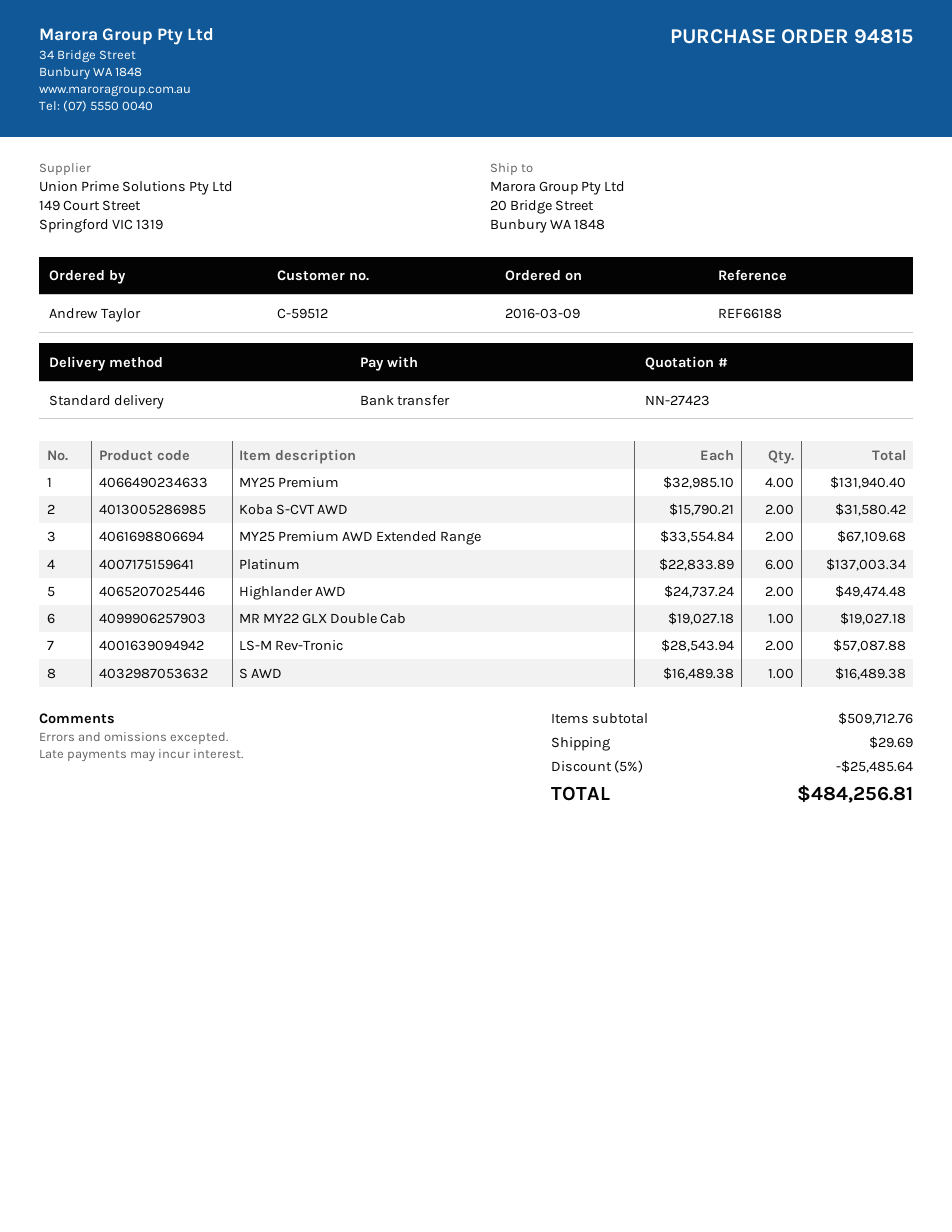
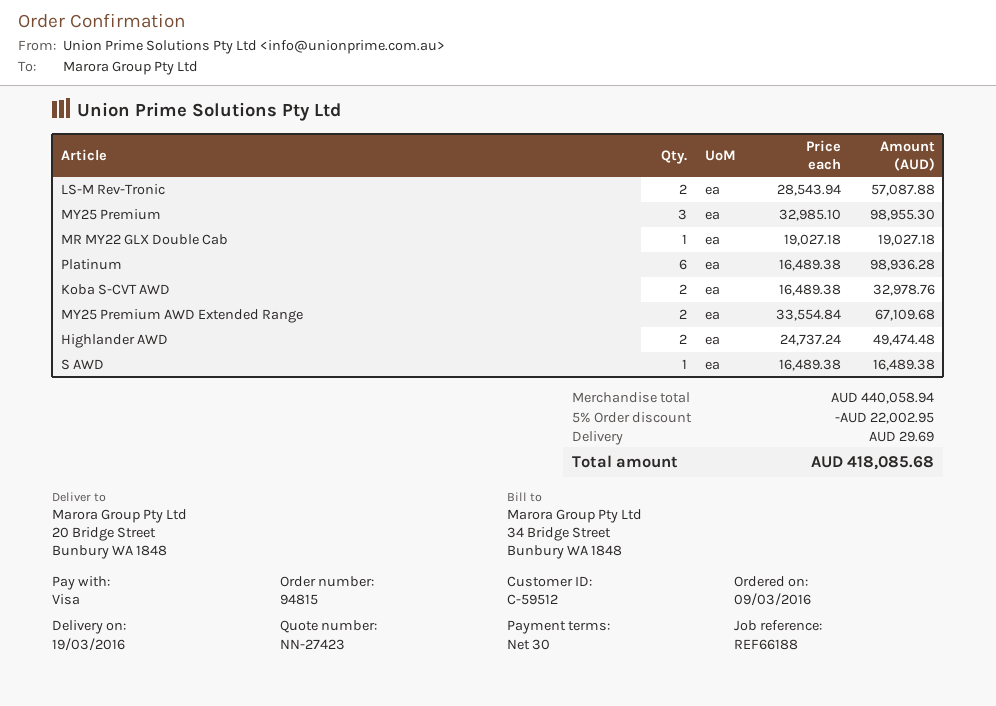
payment method: bank transfer -> Visa
MY25 Premium: 4 x 32985.10 = 131940.40 -> 3 x 32985.10 = 98955.30
Koba S-CVT AWD: 2 x 15790.21 = 31580.42 -> 2 x 16489.38 = 32978.76
Platinum: 6 x 22833.89 = 137003.34 -> 6 x 16489.38 = 98936.28
subtotal: 509712.76 -> 440058.94
discount: 5% = 25485.64 -> 5% = 22002.95
total: 484256.81 -> 418085.68

